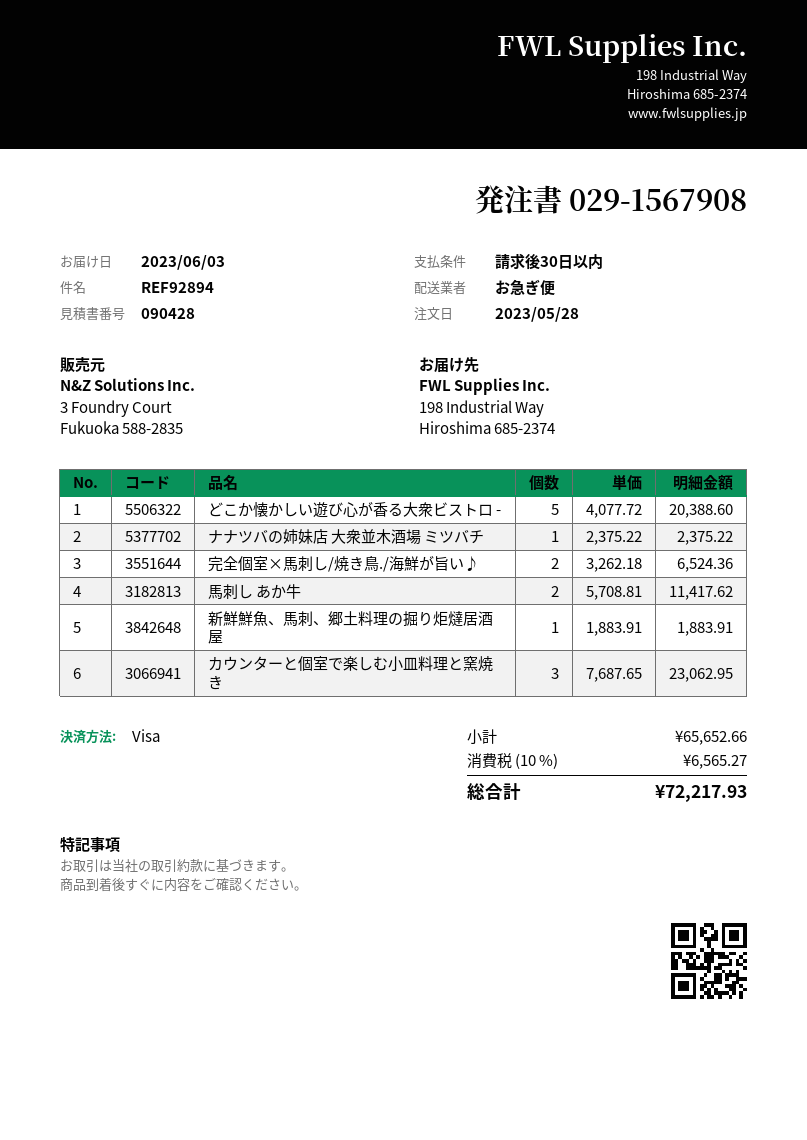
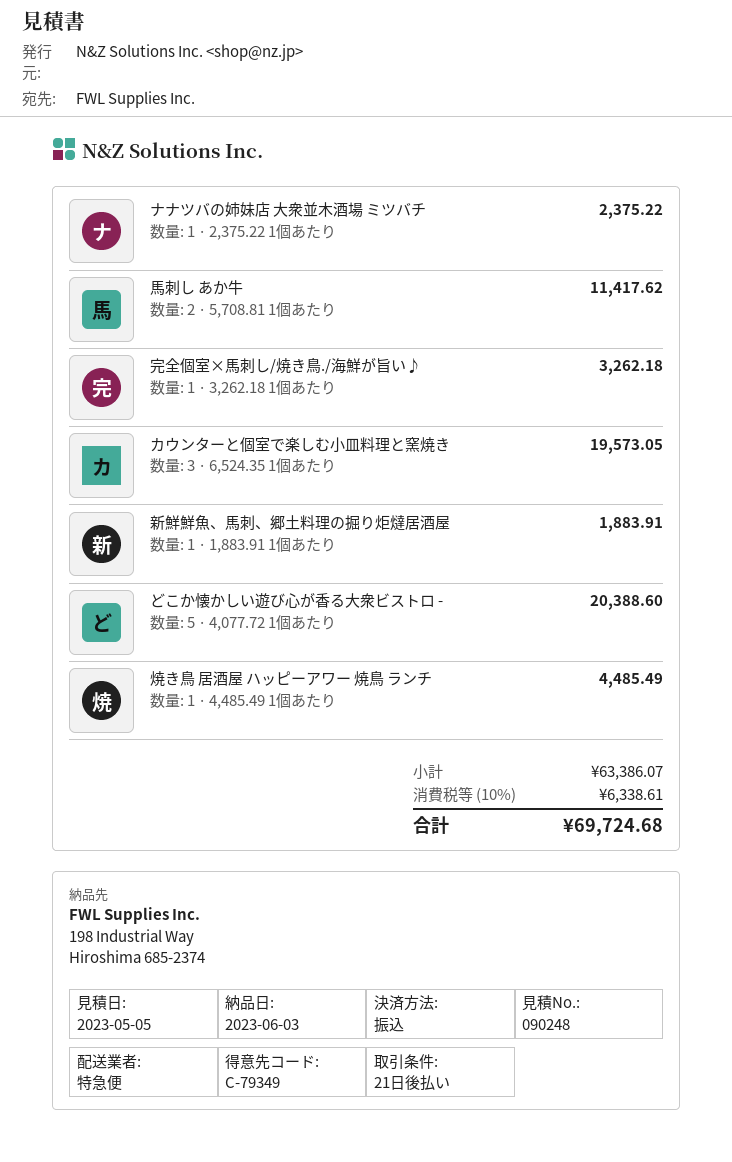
quote number: 090428 -> 090248
payment terms: 30 days -> 21 days
payment method: Visa -> bank transfer
完全個室×馬刺し/焼き鳥./海鮮が旨い♪: 2 x 3262.18 = 6524.36 -> 1 x 3262.18 = 3262.18
カウンターと個室で楽しむ小皿料理と窯焼き: 3 x 7687.65 = 23062.95 -> 3 x 6524.35 = 19573.05
焼き鳥 居酒屋 ハッピーアワー 焼鳥 ランチ: none -> 1 x 4485.49 = 4485.49
subtotal: 65652.66 -> 63386.07
tax: 10% = 6565.27 -> 10% = 6338.61
total: 72217.93 -> 69724.68

